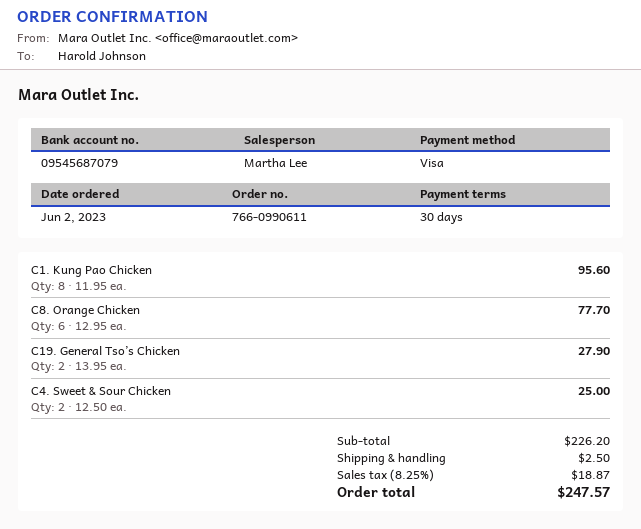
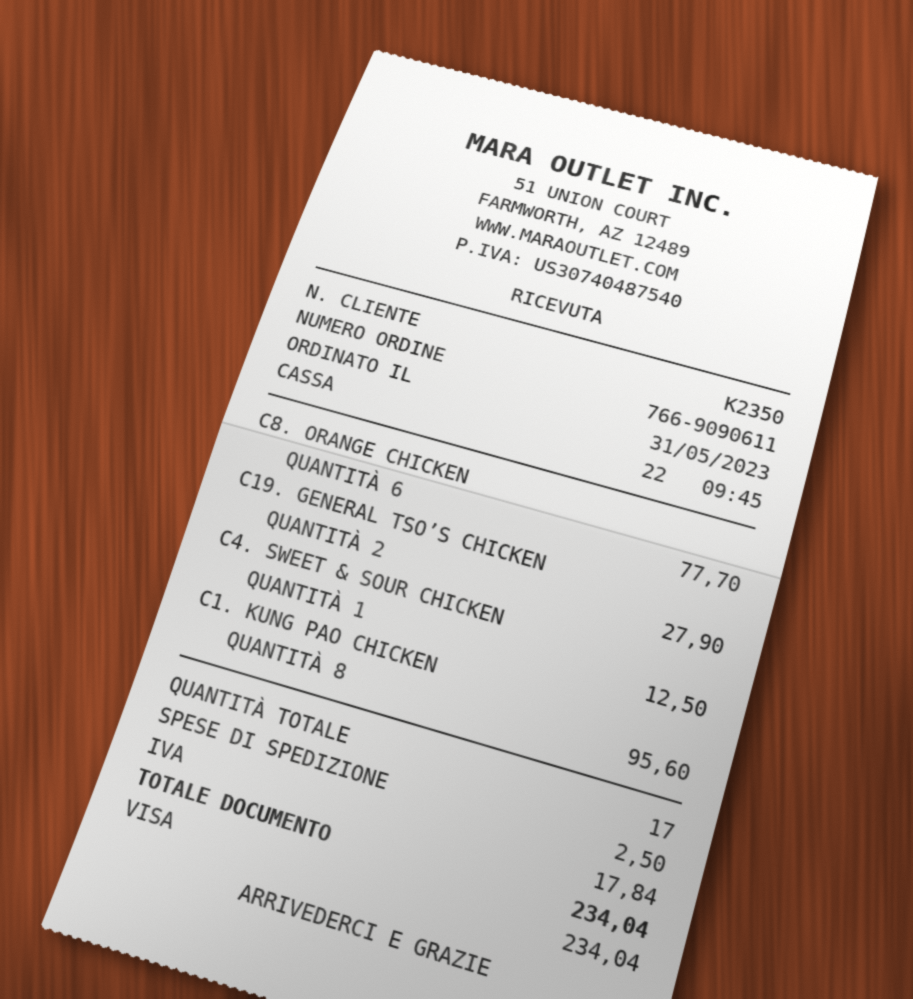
order number: 766-0990611 -> 766-9090611
order date: 2023-06-02 -> 2023-05-31
C4. Sweet & Sour Chicken: 2 for 25.00 -> 1 for 12.50
tax: 18.87 -> 17.84
total: 247.57 -> 234.04

